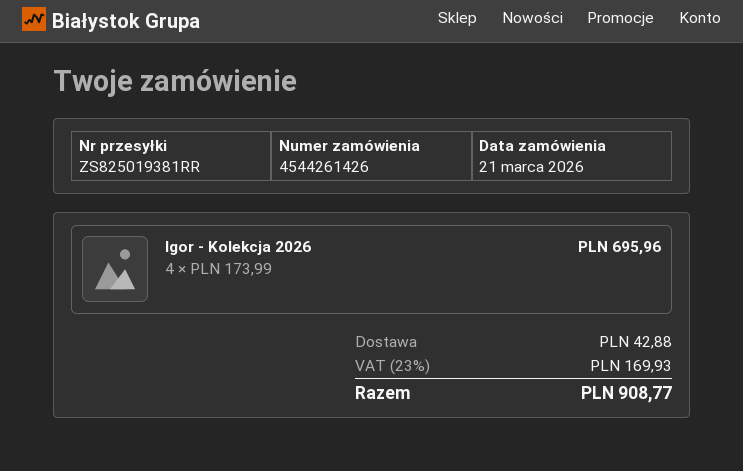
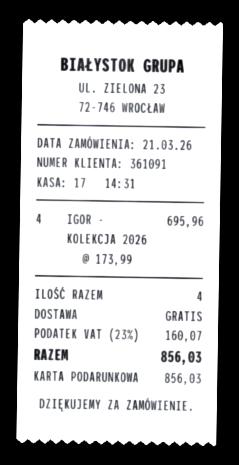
shipping: 42.88 -> 0.00
tax: 23% = 169.93 -> 23% = 160.07
total: 908.77 -> 856.03

